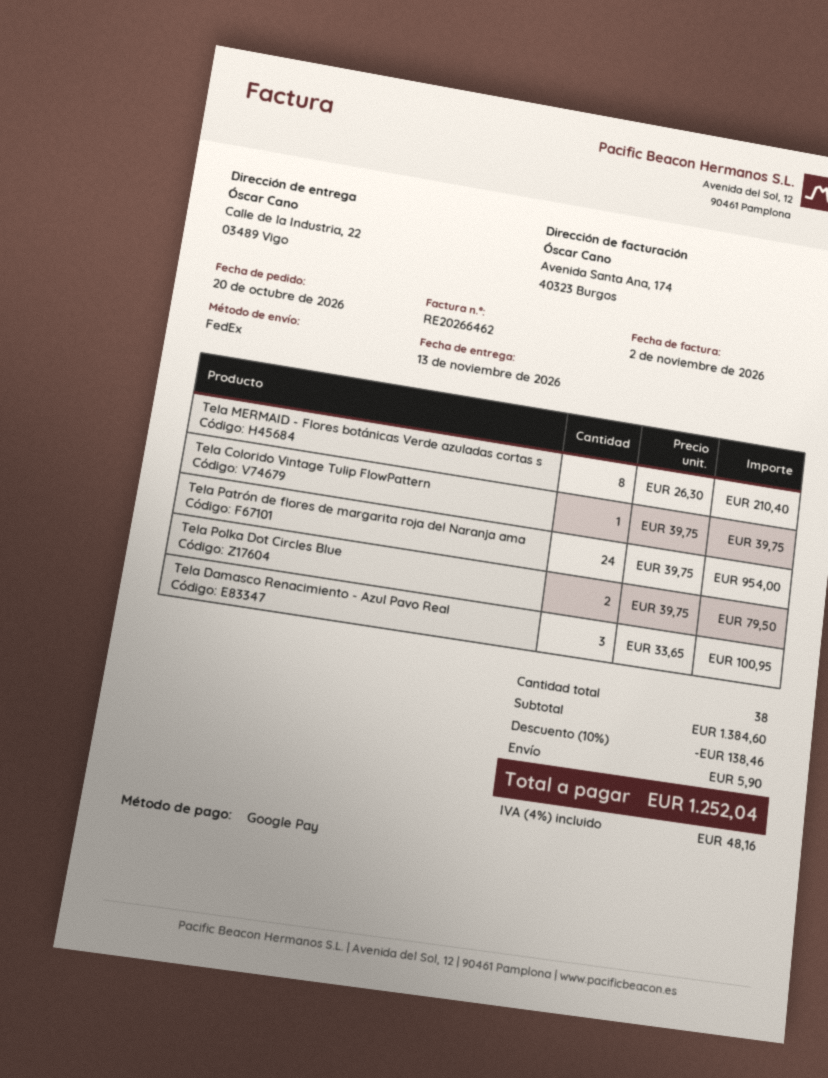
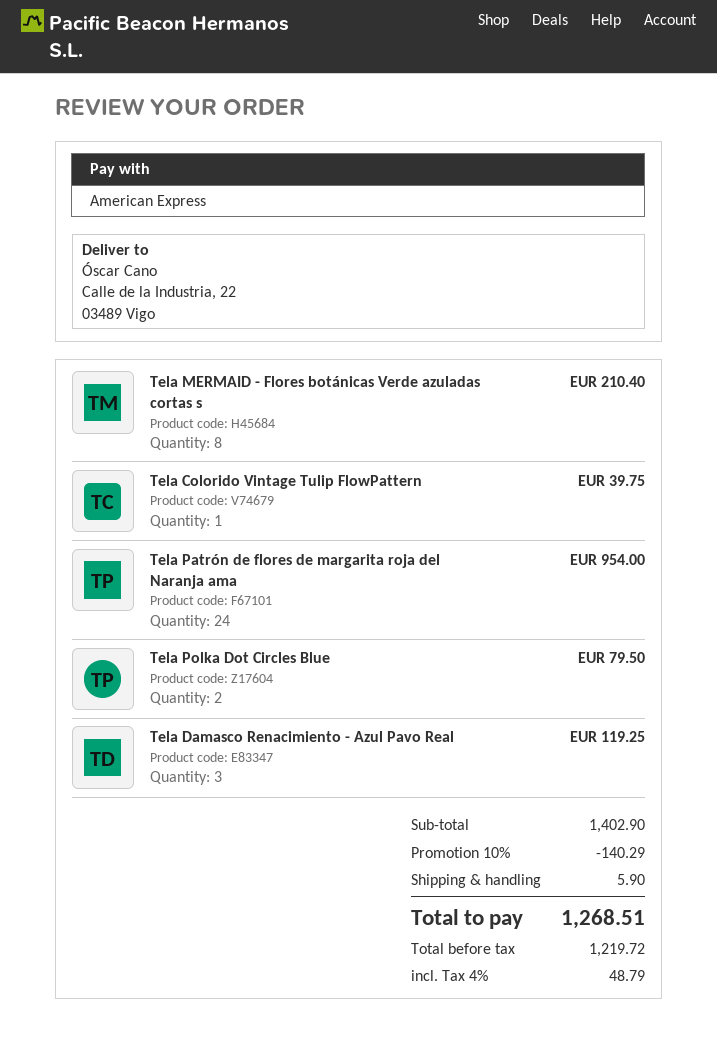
payment method: Google Pay -> American Express
Tela Damasco Renacimiento - Azul Pavo Real: 3 for 100.95 -> 3 for 119.25
subtotal: 1384.60 -> 1402.90
discount: 10% = 138.46 -> 10% = 140.29
tax: 4% = 48.16 -> 4% = 48.79
total: 1252.04 -> 1268.51

